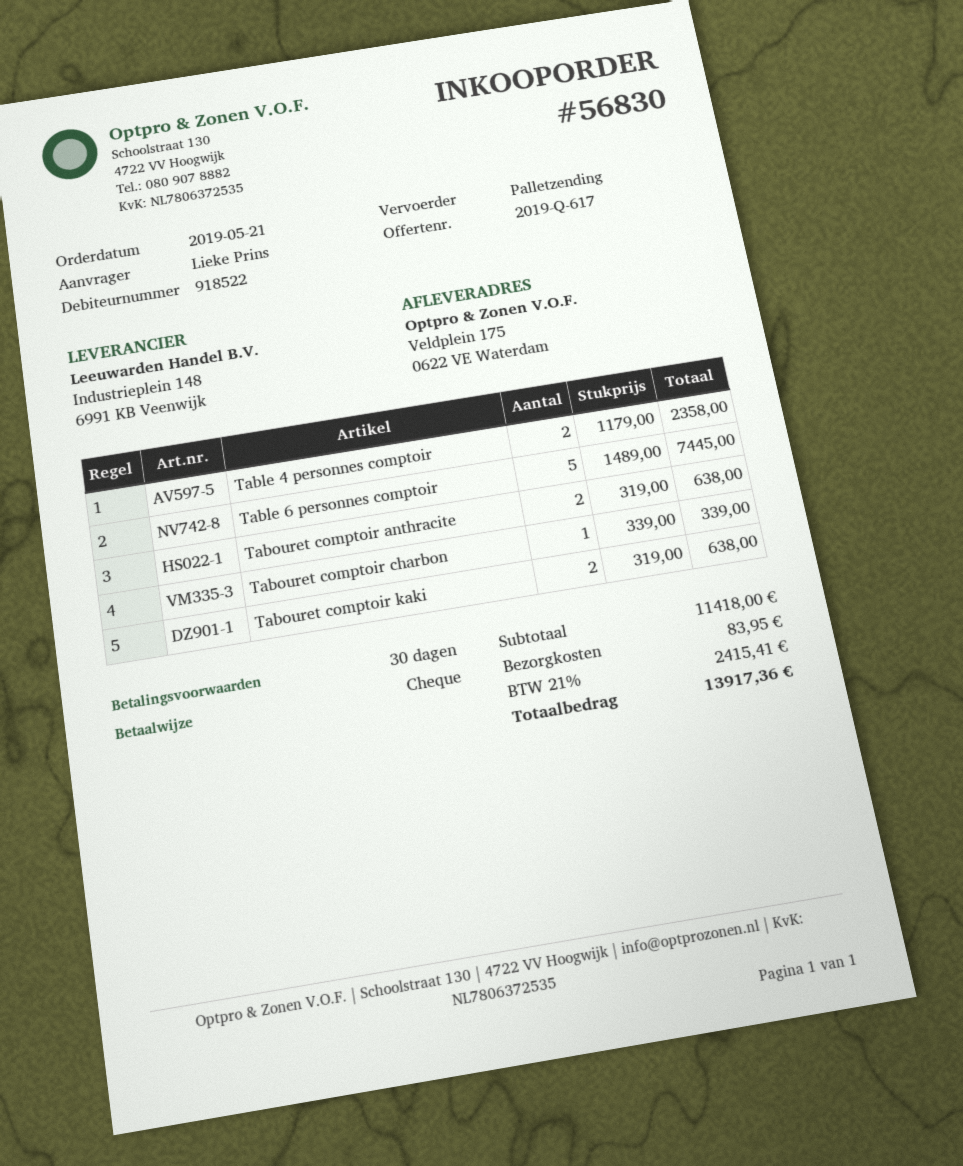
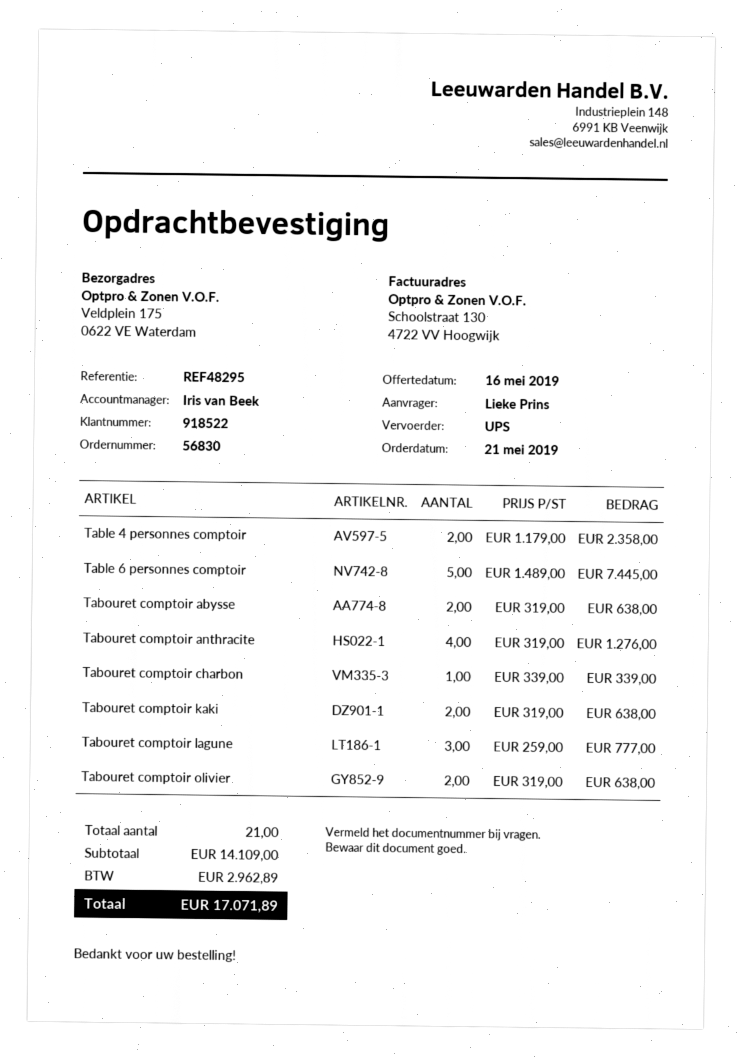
shipping method: pallet freight -> UPS
Tabouret comptoir anthracite: 2 x 319.00 = 638.00 -> 4 x 319.00 = 1276.00
Tabouret comptoir abysse: none -> 2 x 319.00 = 638.00
Tabouret comptoir lagune: none -> 3 x 259.00 = 777.00
Tabouret comptoir olivier: none -> 2 x 319.00 = 638.00
subtotal: 11418.00 -> 14109.00
shipping: 83.95 -> none
tax: 2415.41 -> 2962.89
total: 13917.36 -> 17071.89

